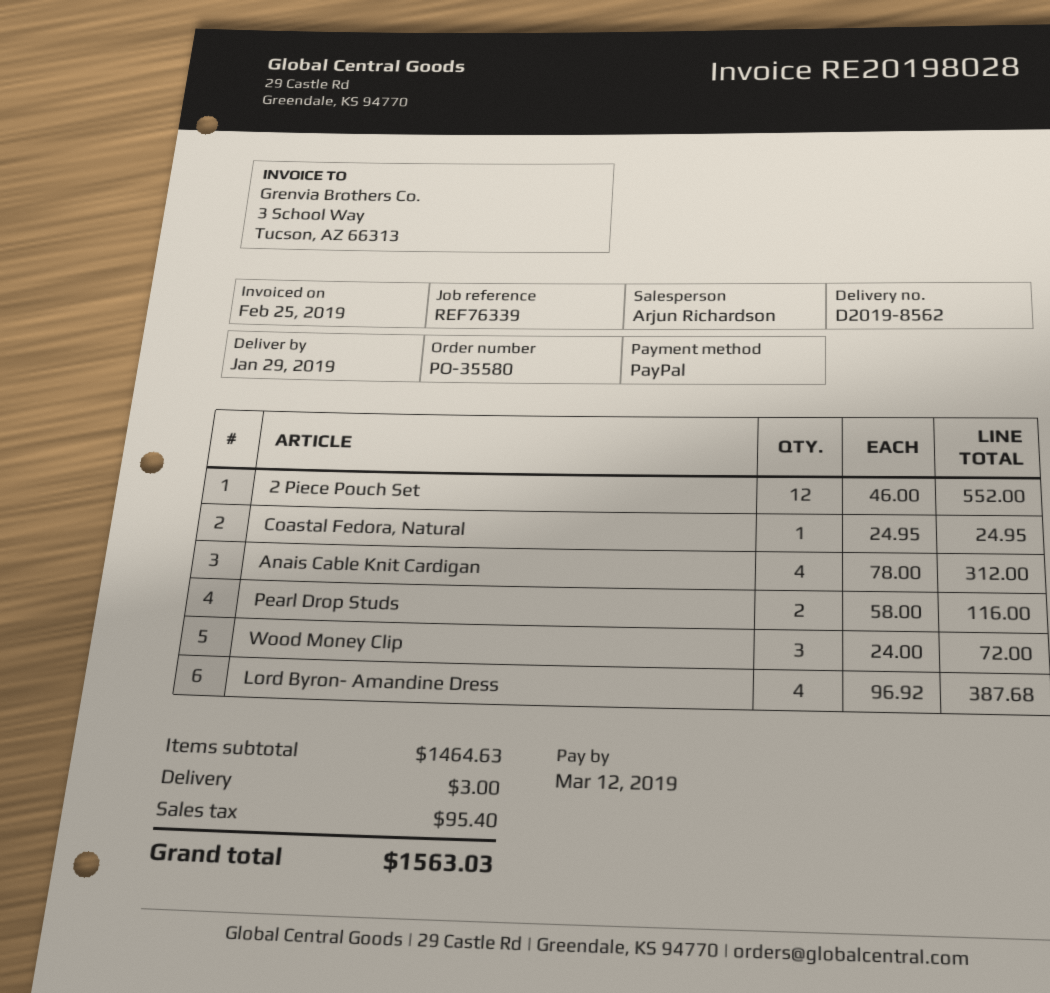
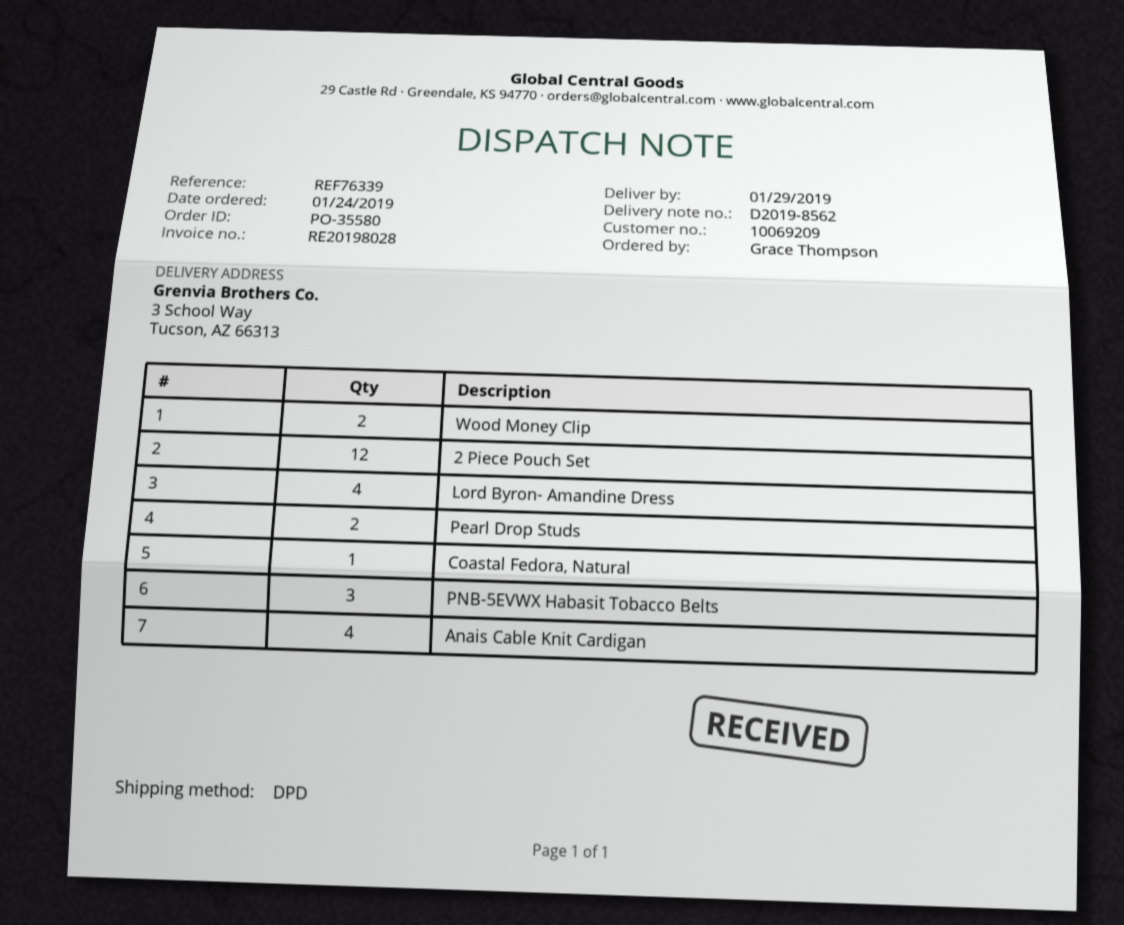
Wood Money Clip: 3 -> 2
PNB-5EVWX Habasit Tobacco Belts: none -> 3

